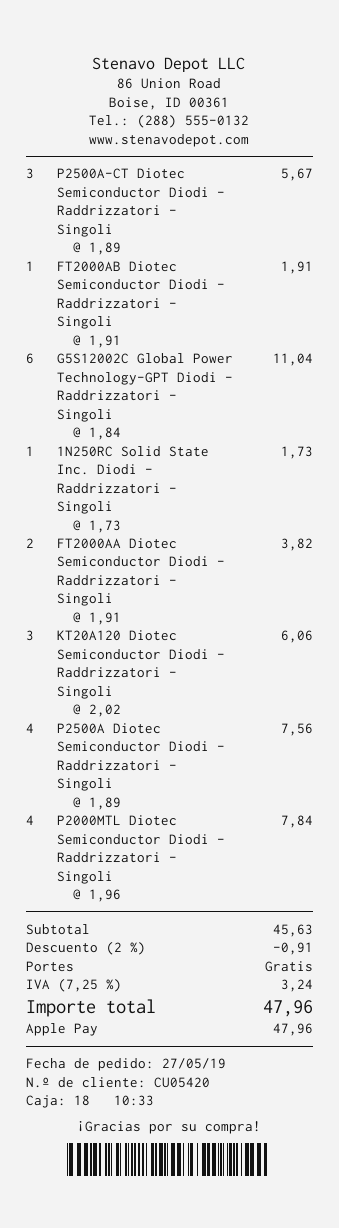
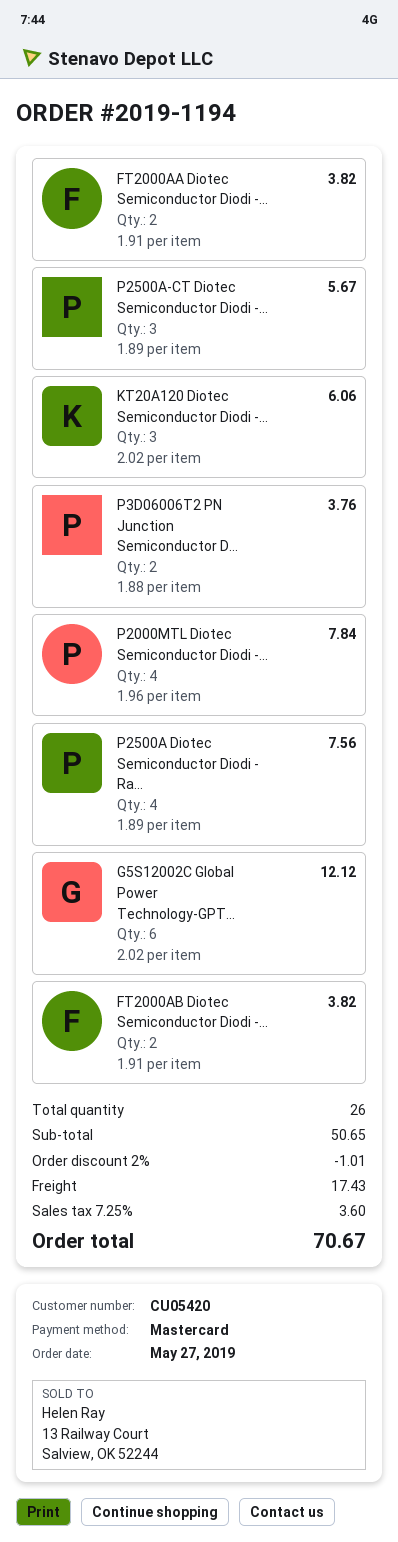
payment method: Apple Pay -> Mastercard
FT2000AB Diotec Semiconductor Diodi - Raddrizzatori - Singoli: 1 x 1.91 = 1.91 -> 2 x 1.91 = 3.82
G5S12002C Global Power Technology-GPT Diodi - Raddrizzatori - Singoli: 6 x 1.84 = 11.04 -> 6 x 2.02 = 12.12
1N250RC Solid State Inc. Diodi - Raddrizzatori - Singoli: 1 x 1.73 = 1.73 -> none
P3D06006T2 PN Junction Semiconductor D...: none -> 2 x 1.88 = 3.76
subtotal: 45.63 -> 50.65
discount: 2% = 0.91 -> 2% = 1.01
shipping: 0.00 -> 17.43
tax: 7.25% = 3.24 -> 7.25% = 3.60
total: 47.96 -> 70.67

